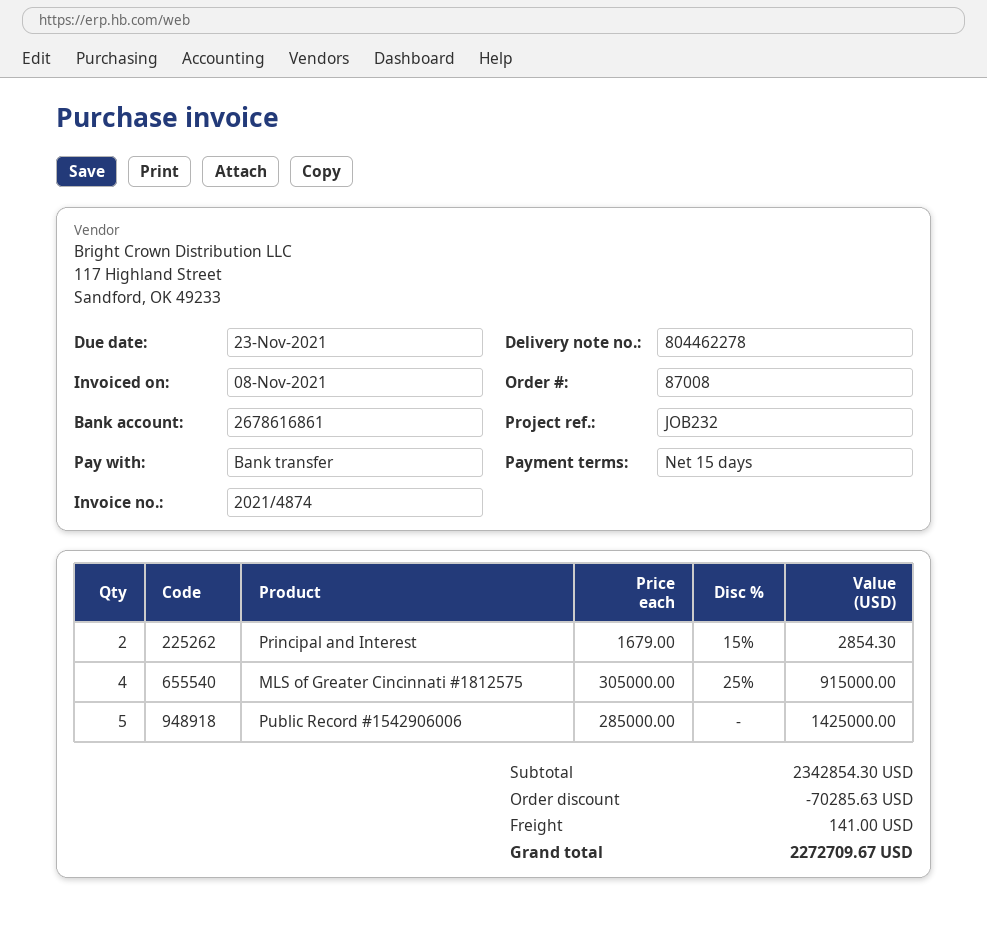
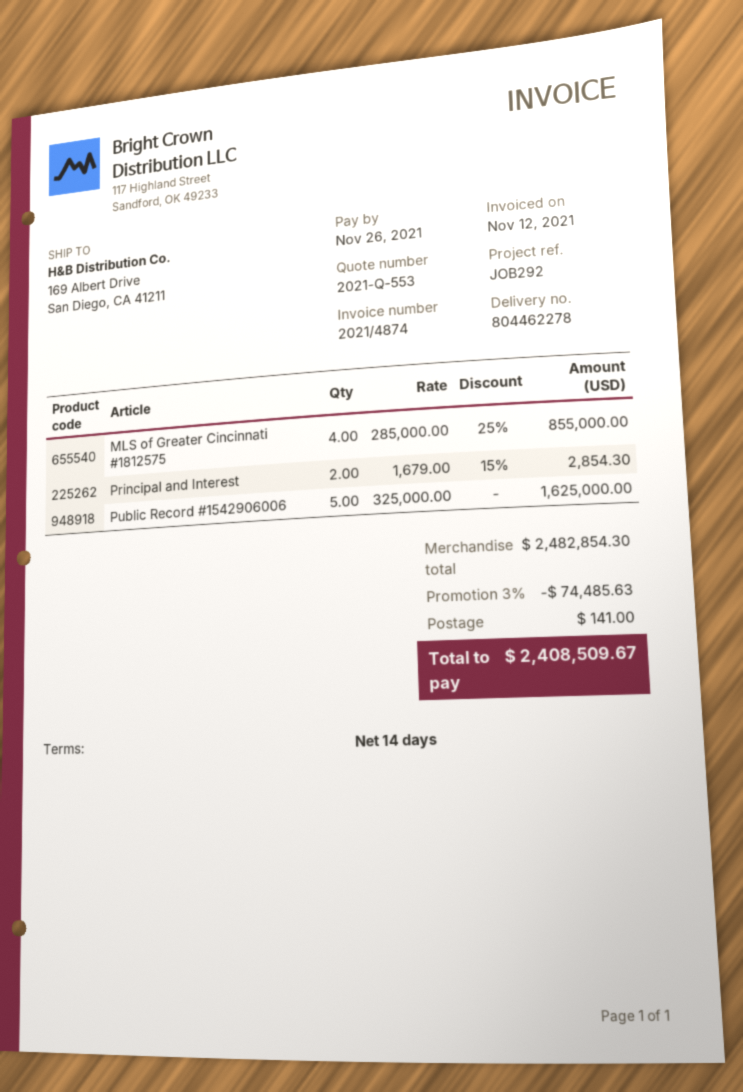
invoice date: 2021-11-08 -> 2021-11-12
payment terms: 15 days -> 14 days
due date: 2021-11-23 -> 2021-11-26
reference: JOB232 -> JOB292
MLS of Greater Cincinnati #1812575: 4 x 305000.00 - 25% = 915000.00 -> 4 x 285000.00 - 25% = 855000.00
Public Record #1542906006: 5 x 285000.00 = 1425000.00 -> 5 x 325000.00 = 1625000.00
subtotal: 2342854.30 -> 2482854.30
discount: 70285.63 -> 74485.63
total: 2272709.67 -> 2408509.67

